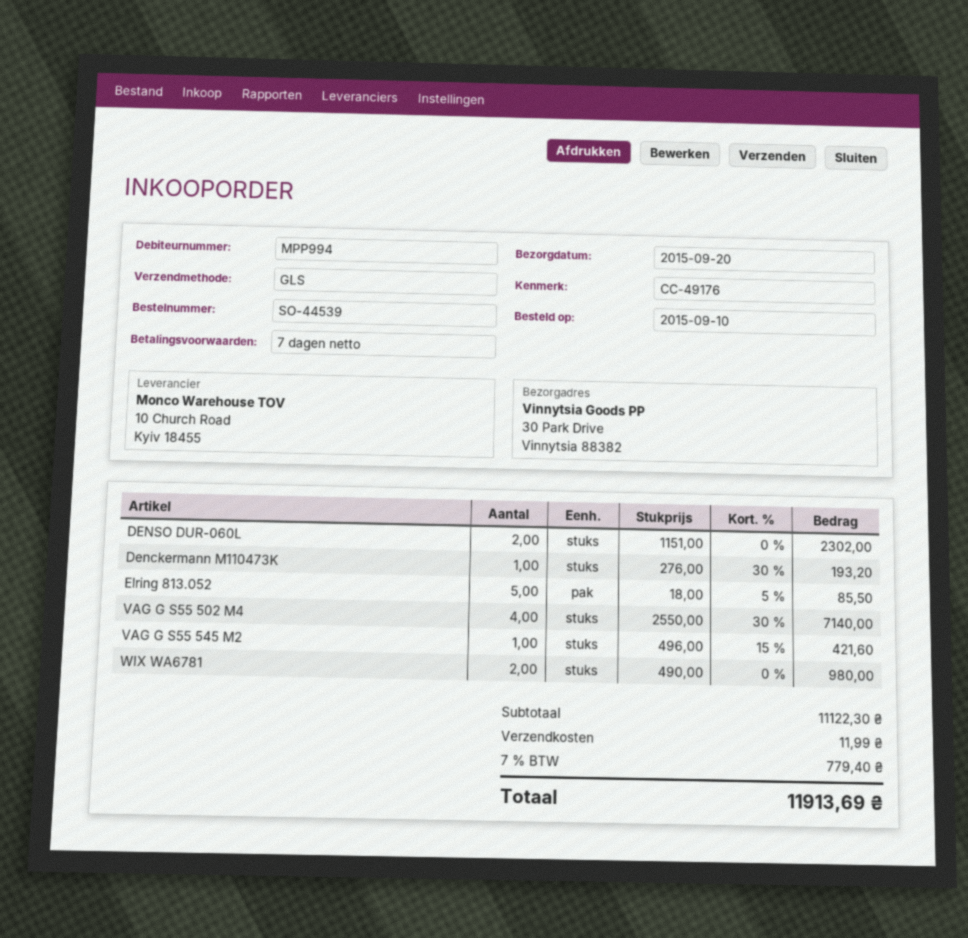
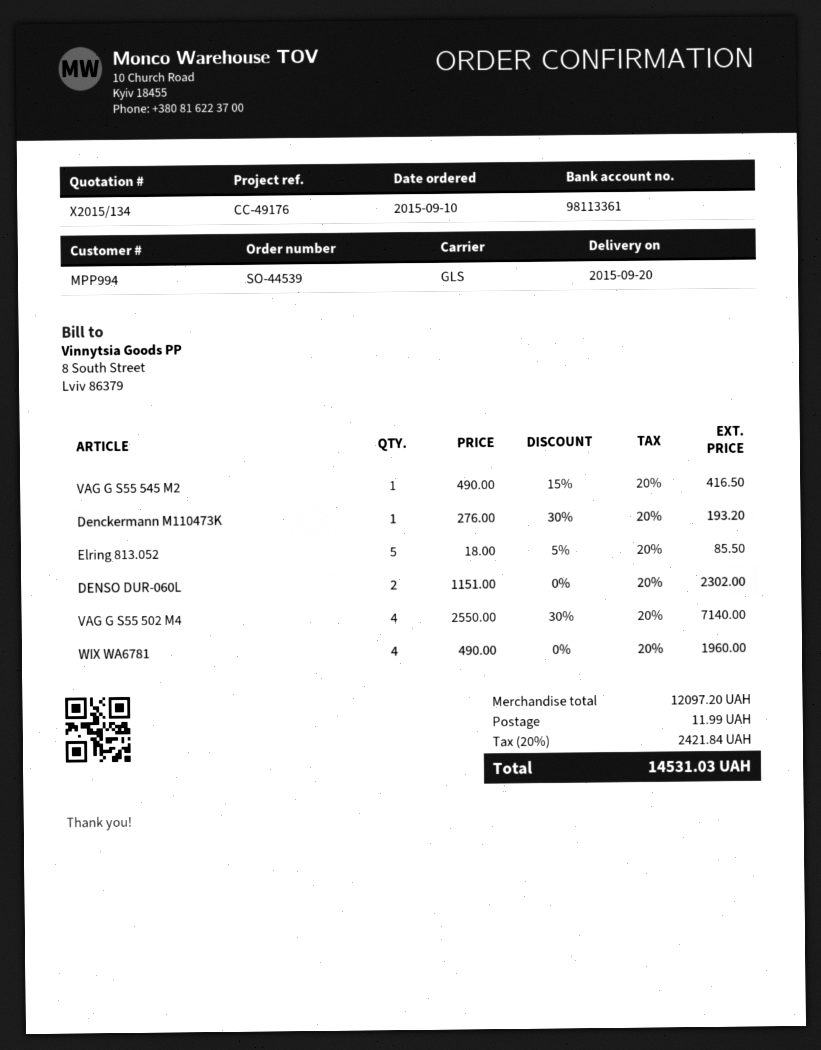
VAG G S55 545 M2: 1 x 496.00 - 15% = 421.60 -> 1 x 490.00 - 15% = 416.50
WIX WA6781: 2 x 490.00 = 980.00 -> 4 x 490.00 = 1960.00
subtotal: 11122.30 -> 12097.20
tax: 7% = 779.40 -> 20% = 2421.84
total: 11913.69 -> 14531.03

